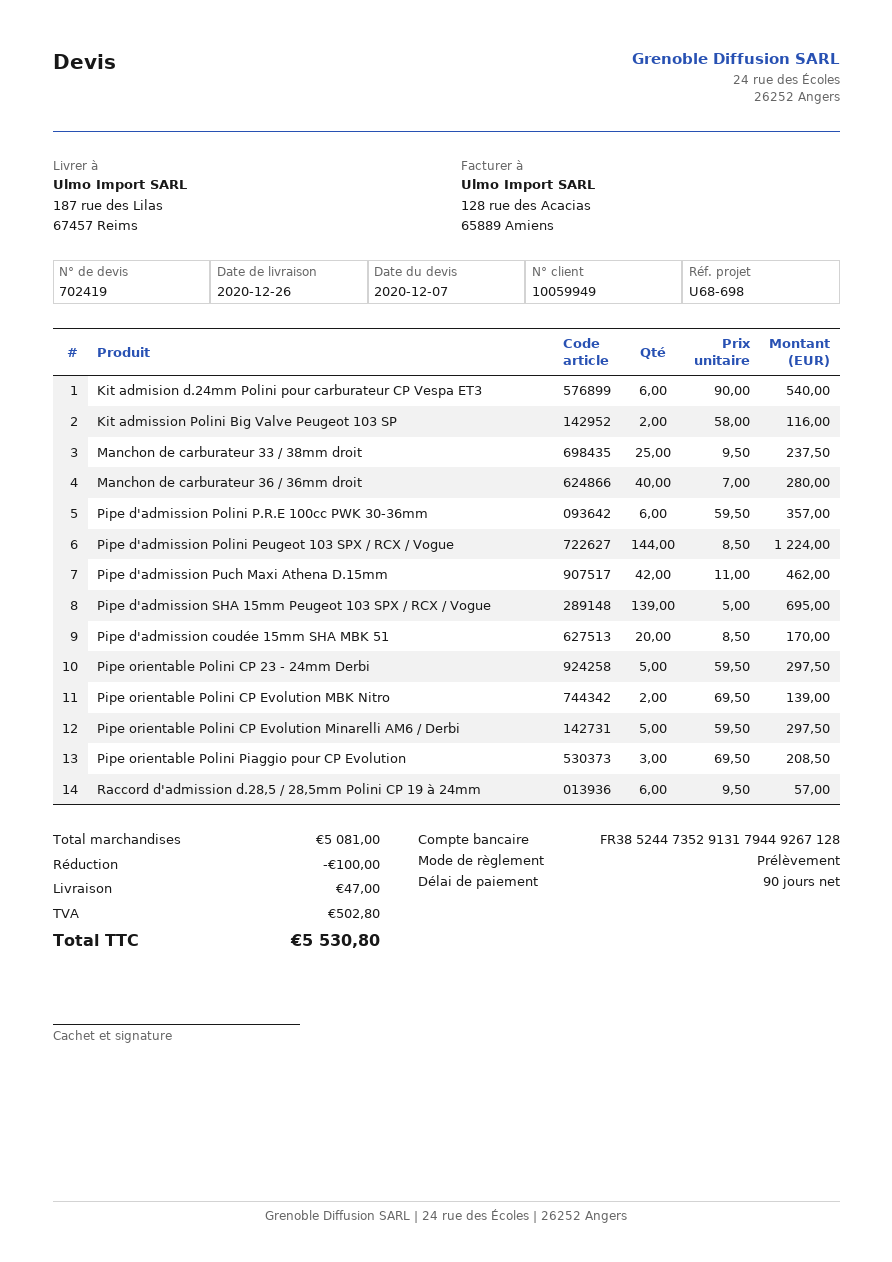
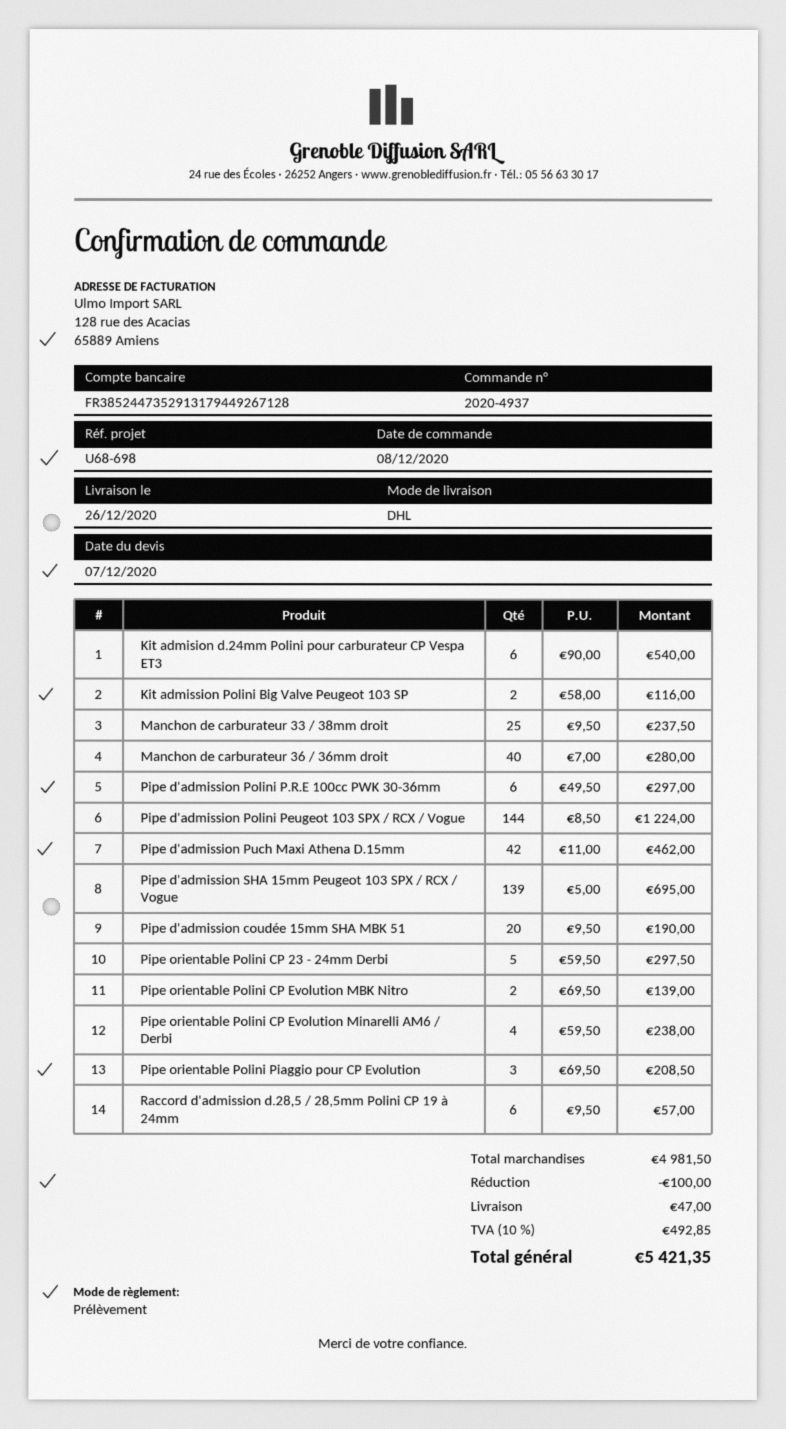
Pipe d'admission Polini P.R.E 100cc PWK 30-36mm: 6 x 59.50 = 357.00 -> 6 x 49.50 = 297.00
Pipe d'admission coudée 15mm SHA MBK 51: 20 x 8.50 = 170.00 -> 20 x 9.50 = 190.00
Pipe orientable Polini CP Evolution Minarelli AM6 / Derbi: 5 x 59.50 = 297.50 -> 4 x 59.50 = 238.00
subtotal: 5081.00 -> 4981.50
tax: 502.80 -> 492.85
total: 5530.80 -> 5421.35

